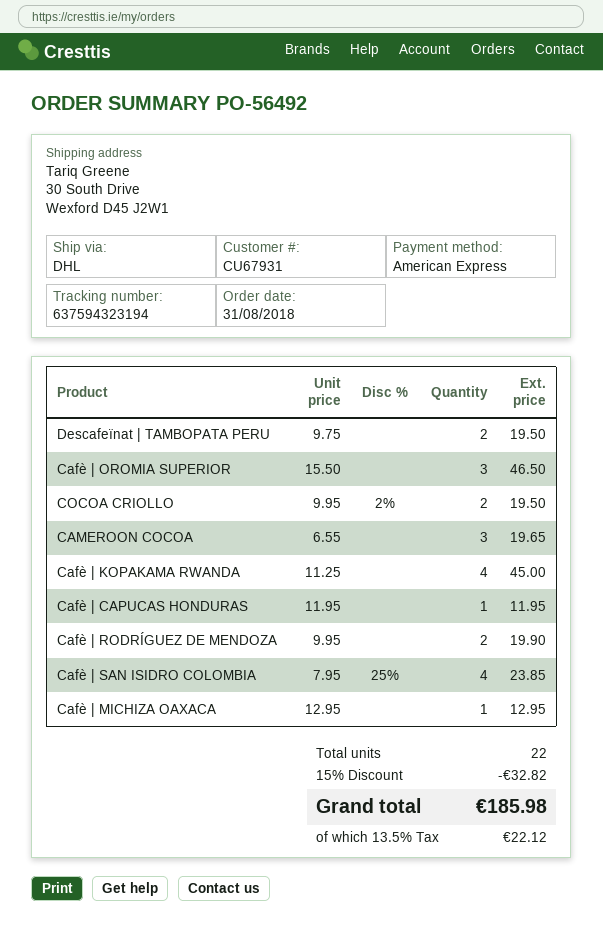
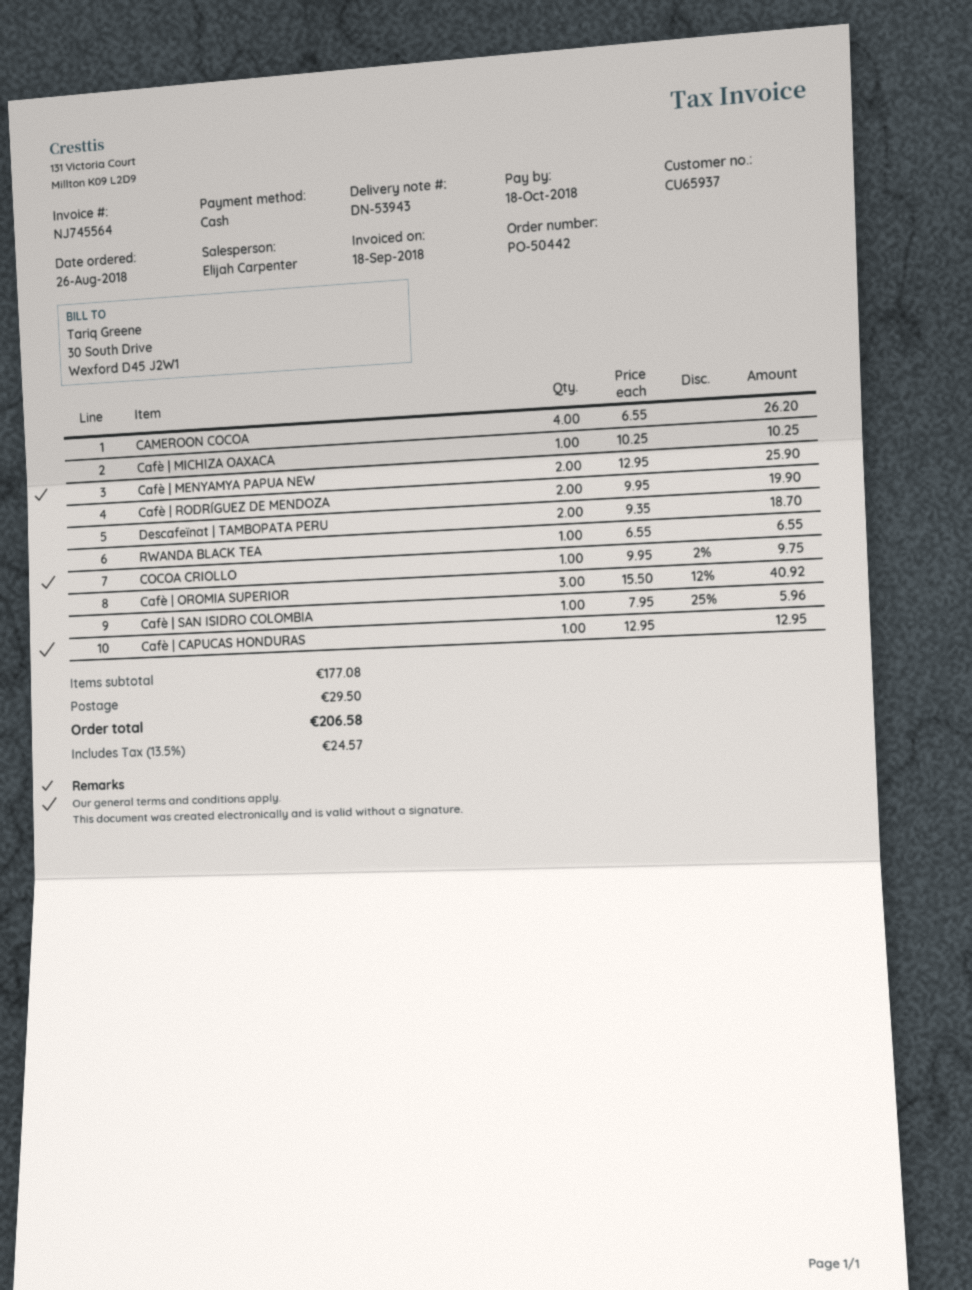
order number: PO-56492 -> PO-50442
order date: 2018-08-31 -> 2018-08-26
customer number: CU67931 -> CU65937
payment method: American Express -> cash
Descafeïnat | TAMBOPATA PERU: 2 x 9.75 = 19.50 -> 2 x 9.35 = 18.70
Cafè | OROMIA SUPERIOR: 3 x 15.50 = 46.50 -> 3 x 15.50 - 12% = 40.92
COCOA CRIOLLO: 2 x 9.95 - 2% = 19.50 -> 1 x 9.95 - 2% = 9.75
CAMEROON COCOA: 3 x 6.55 = 19.65 -> 4 x 6.55 = 26.20
Cafè | KOPAKAMA RWANDA: 4 x 11.25 = 45.00 -> none
Cafè | CAPUCAS HONDURAS: 1 x 11.95 = 11.95 -> 1 x 12.95 = 12.95
Cafè | SAN ISIDRO COLOMBIA: 4 x 7.95 - 25% = 23.85 -> 1 x 7.95 - 25% = 5.96
Cafè | MICHIZA OAXACA: 1 x 12.95 = 12.95 -> 1 x 10.25 = 10.25
Cafè | MENYAMYA PAPUA NEW: none -> 2 x 12.95 = 25.90
RWANDA BLACK TEA: none -> 1 x 6.55 = 6.55
discount: 15% = 32.82 -> none
shipping: none -> 29.50
tax: 13.5% = 22.12 -> 13.5% = 24.57
total: 185.98 -> 206.58

